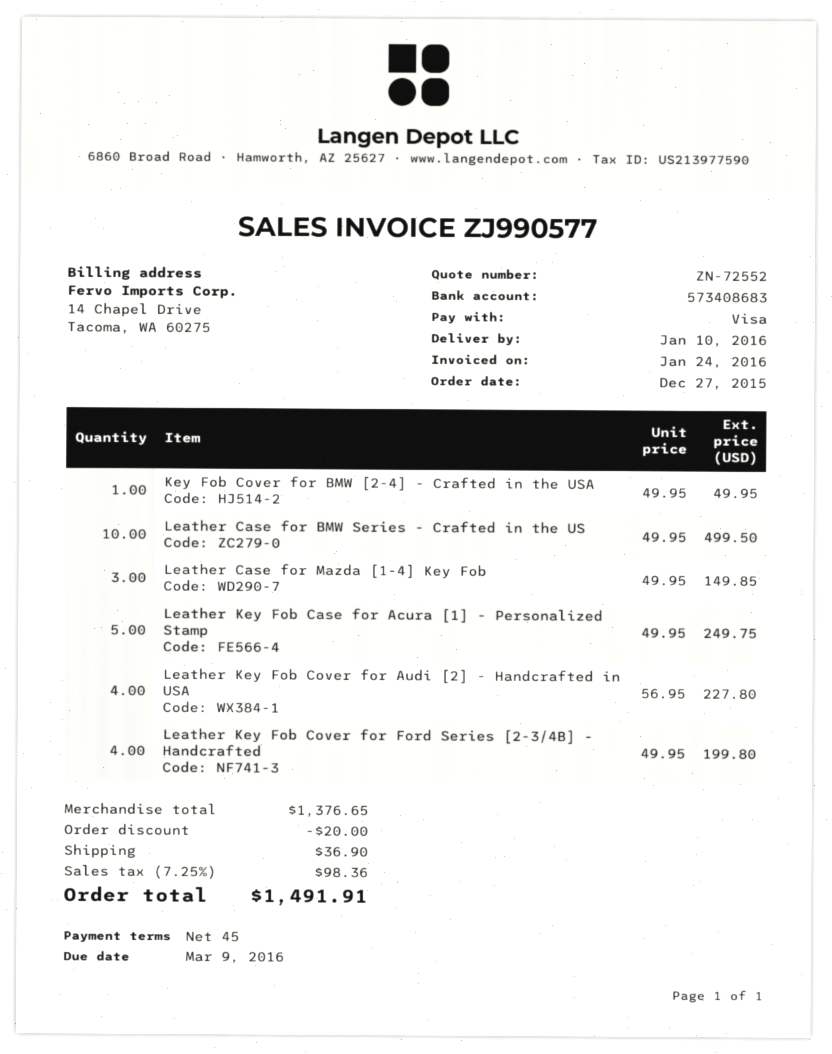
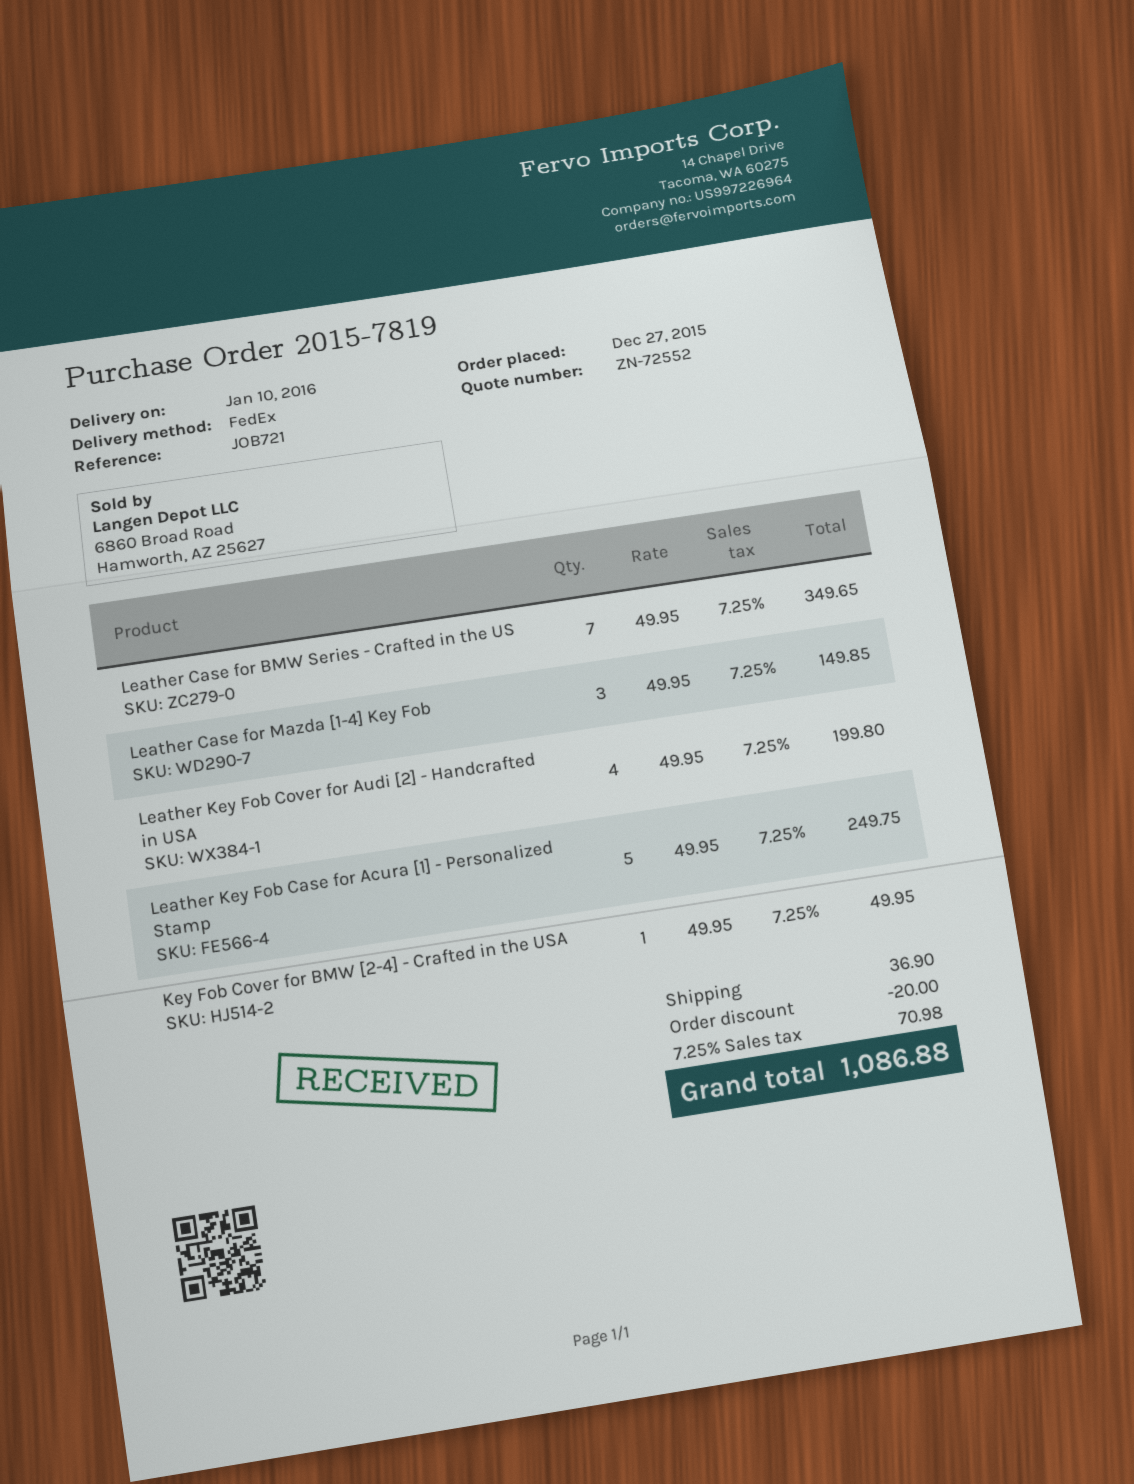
Leather Case for BMW Series - Crafted in the US: 10 x 49.95 = 499.50 -> 7 x 49.95 = 349.65
Leather Key Fob Cover for Audi [2] - Handcrafted in USA: 4 x 56.95 = 227.80 -> 4 x 49.95 = 199.80
Leather Key Fob Cover for Ford Series [2-3/4B] - Handcrafted: 4 x 49.95 = 199.80 -> none
tax: 7.25% = 98.36 -> 7.25% = 70.98
total: 1491.91 -> 1086.88

